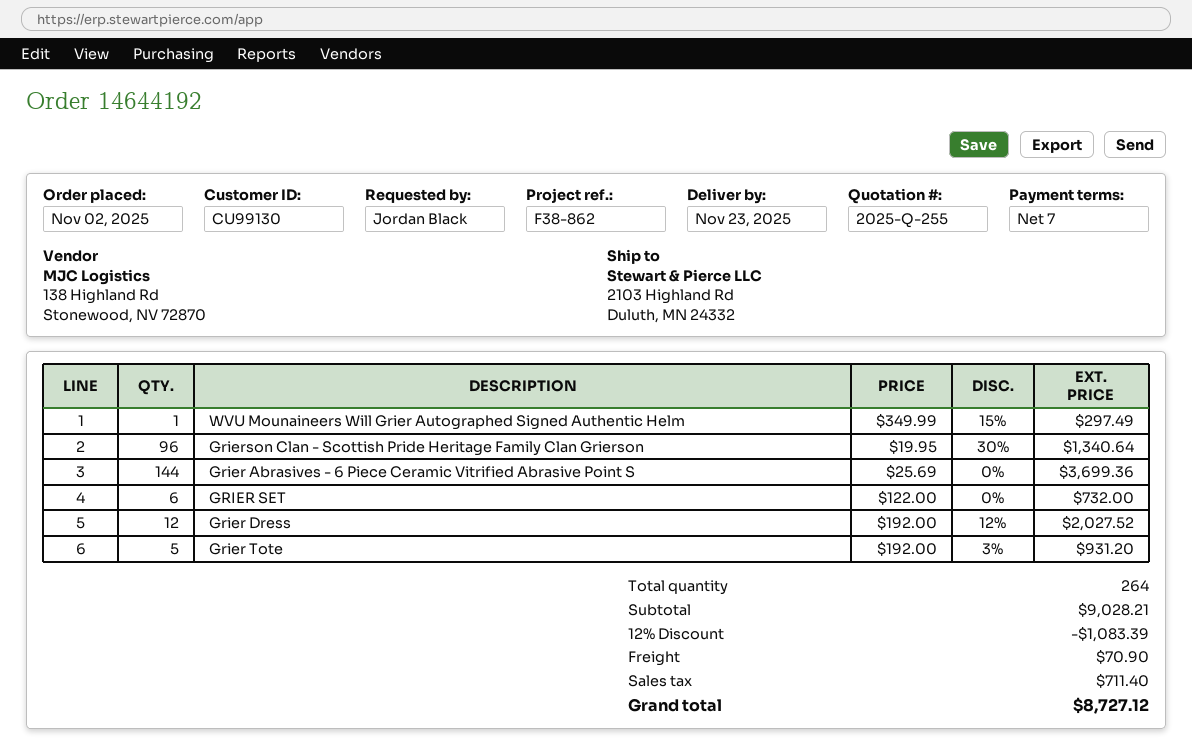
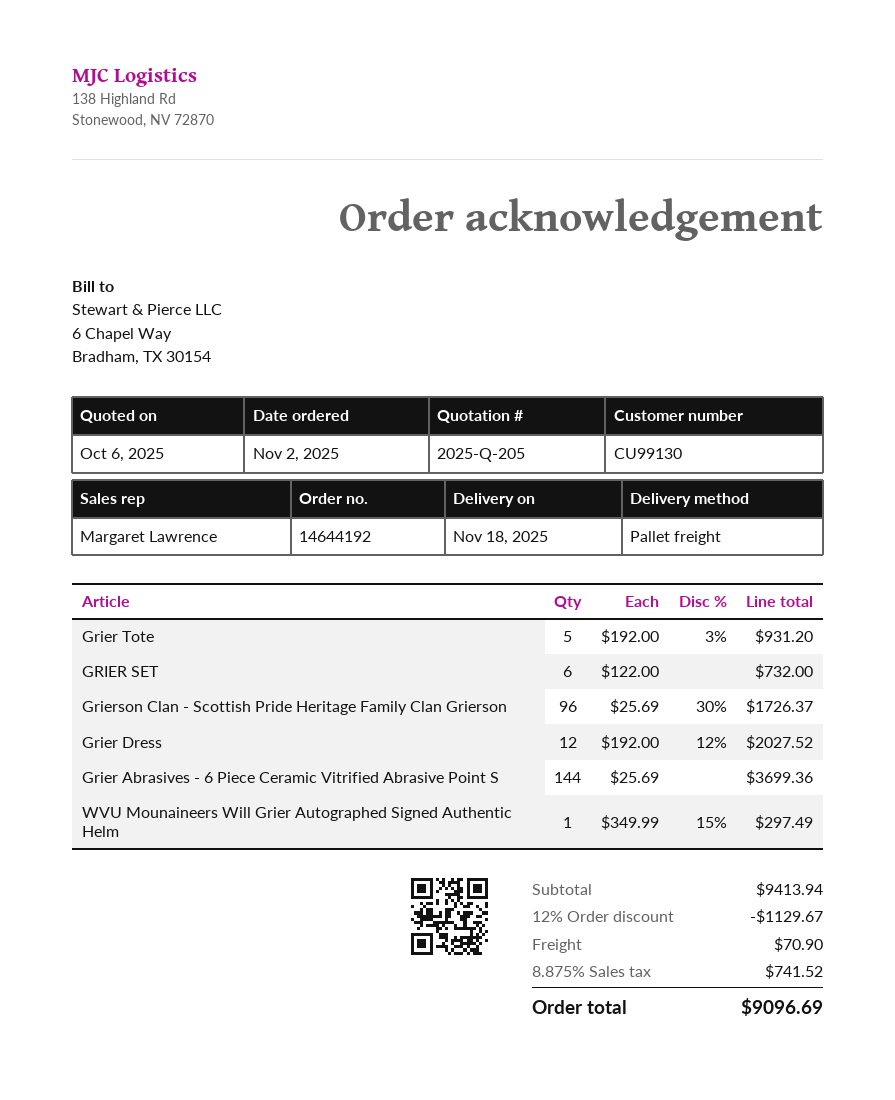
quote number: 2025-Q-255 -> 2025-Q-205
delivery date: 2025-11-23 -> 2025-11-18
Grierson Clan - Scottish Pride Heritage Family Clan Grierson: 96 x 19.95 - 30% = 1340.64 -> 96 x 25.69 - 30% = 1726.37
subtotal: 9028.21 -> 9413.94
discount: 12% = 1083.39 -> 12% = 1129.67
tax: 711.40 -> 741.52
total: 8727.12 -> 9096.69

